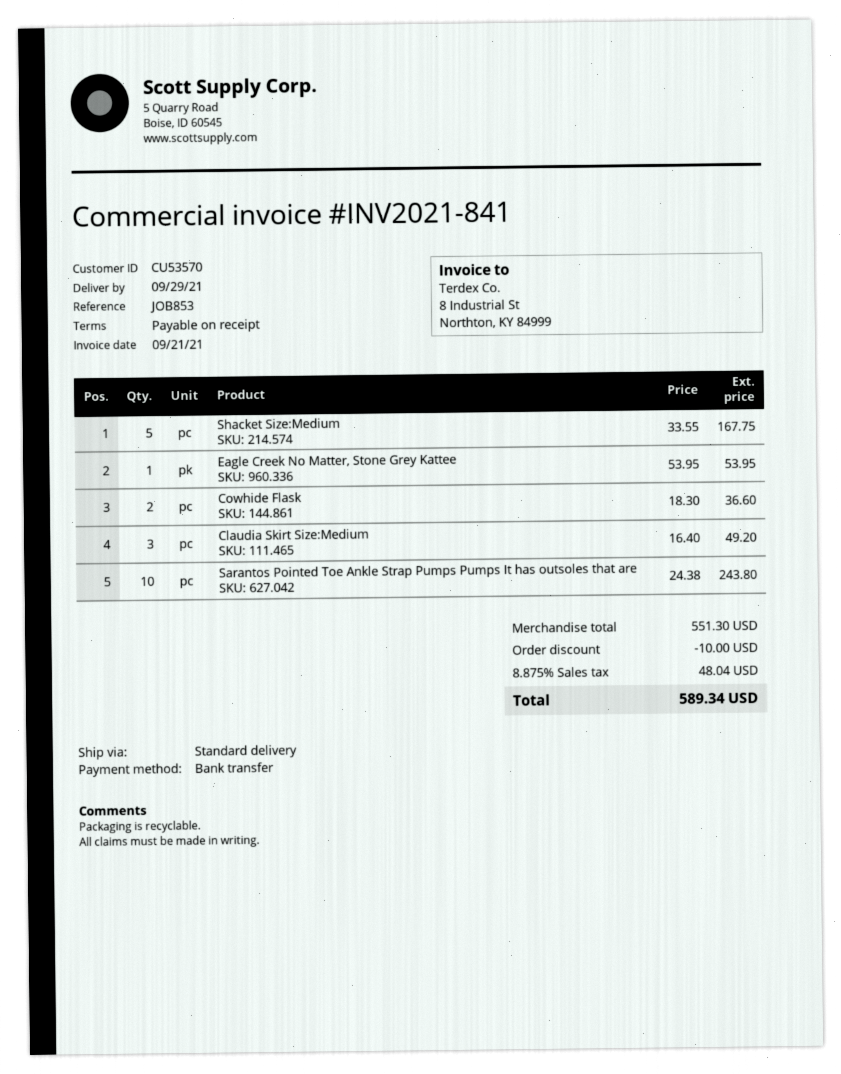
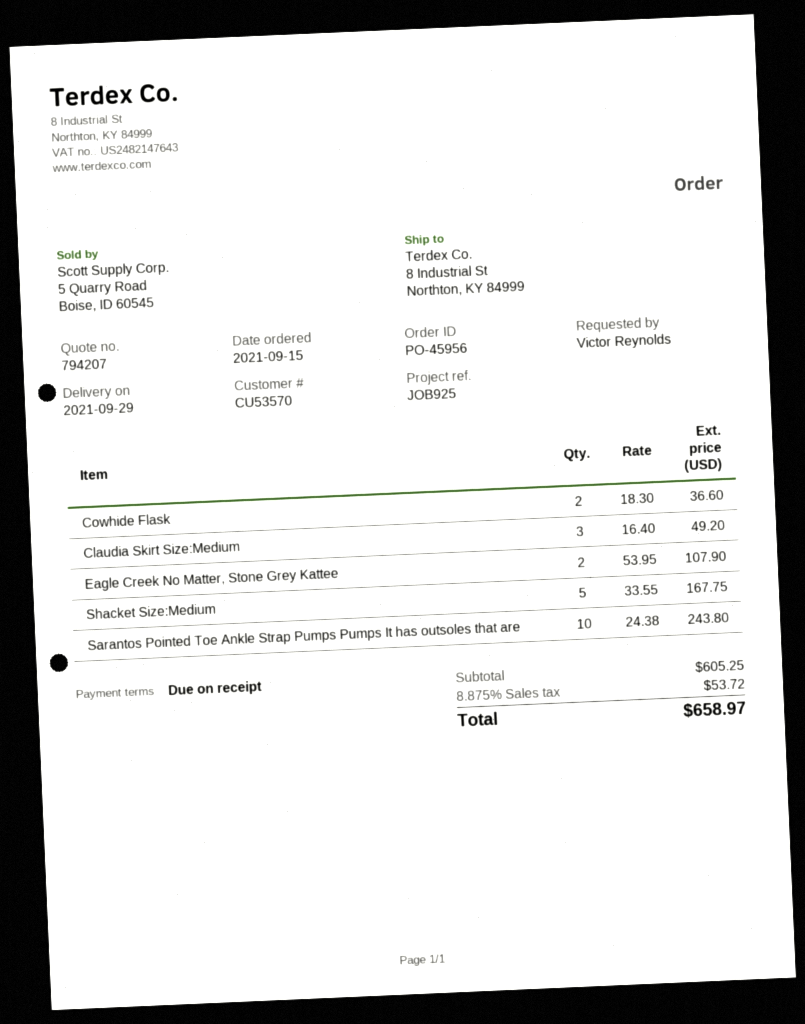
reference: JOB853 -> JOB925
Eagle Creek No Matter, Stone Grey Kattee: 1 x 53.95 = 53.95 -> 2 x 53.95 = 107.90
subtotal: 551.30 -> 605.25
discount: 10.00 -> none
tax: 8.875% = 48.04 -> 8.875% = 53.72
total: 589.34 -> 658.97

